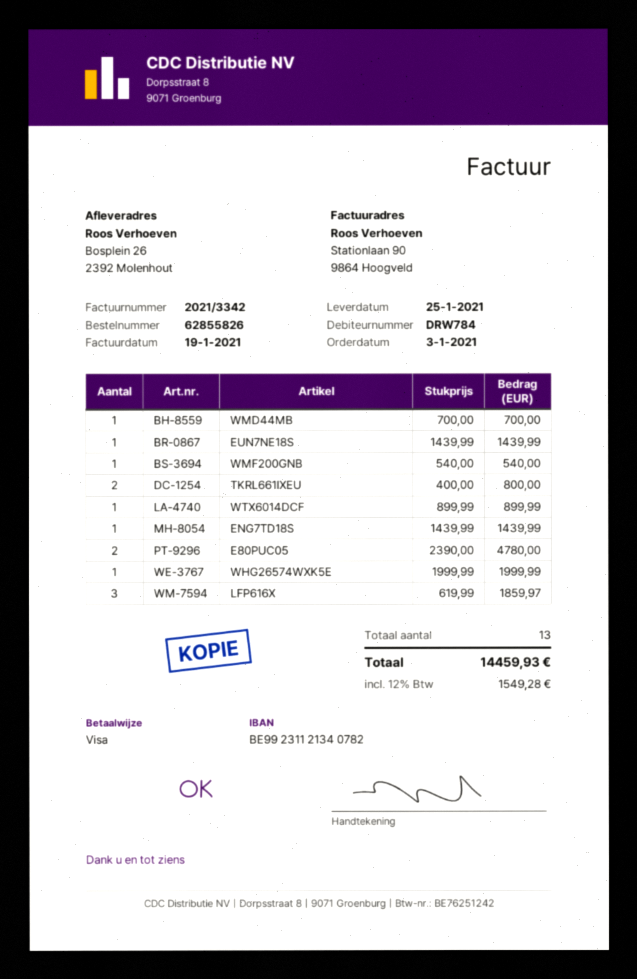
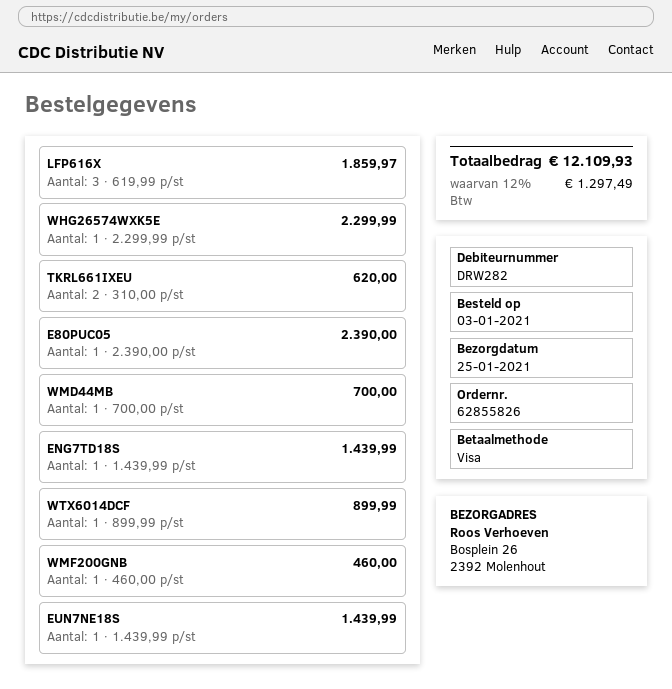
customer number: DRW784 -> DRW282
WMF200GNB: 1 x 540.00 = 540.00 -> 1 x 460.00 = 460.00
TKRL661IXEU: 2 x 400.00 = 800.00 -> 2 x 310.00 = 620.00
E80PUC05: 2 x 2390.00 = 4780.00 -> 1 x 2390.00 = 2390.00
WHG26574WXK5E: 1 x 1999.99 = 1999.99 -> 1 x 2299.99 = 2299.99
tax: 12% = 1549.28 -> 12% = 1297.49
total: 14459.93 -> 12109.93

